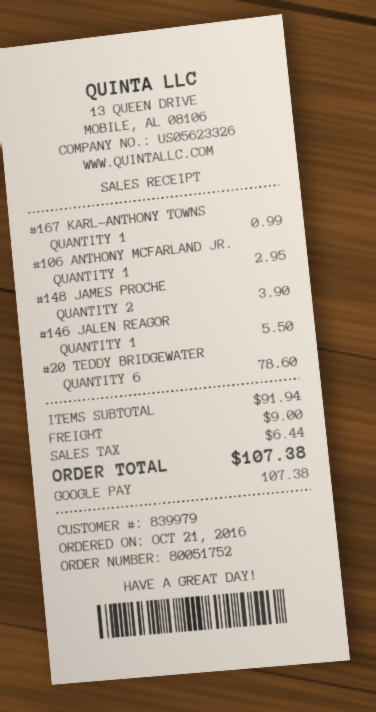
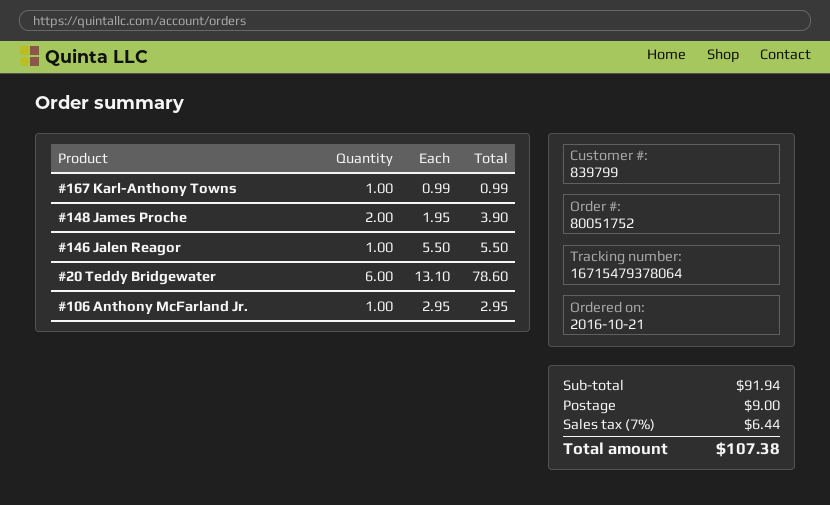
customer number: 839979 -> 839799

